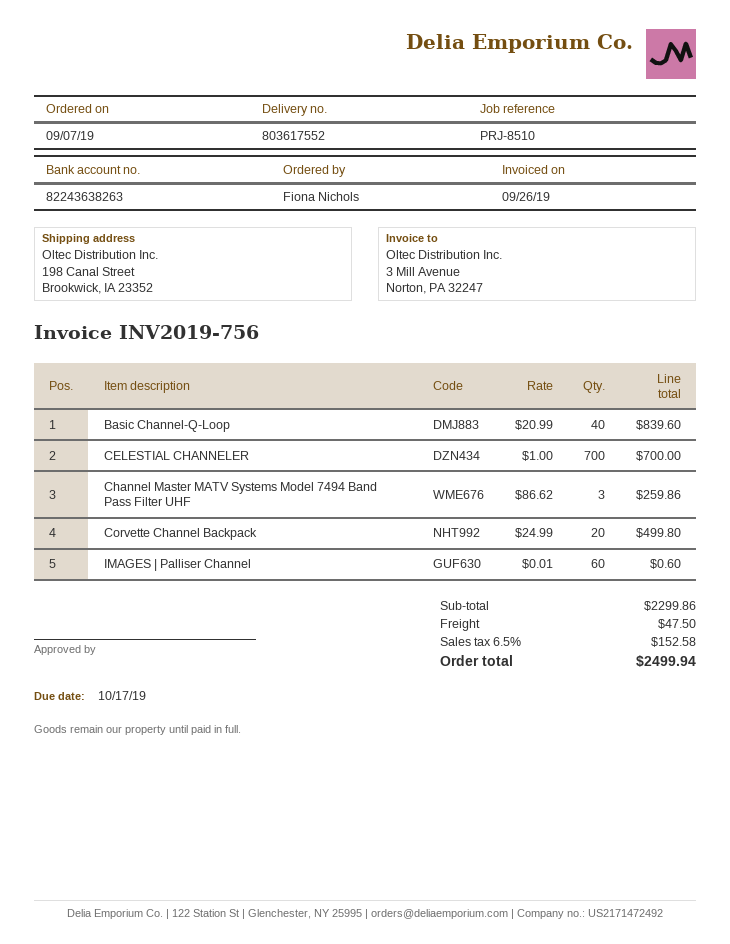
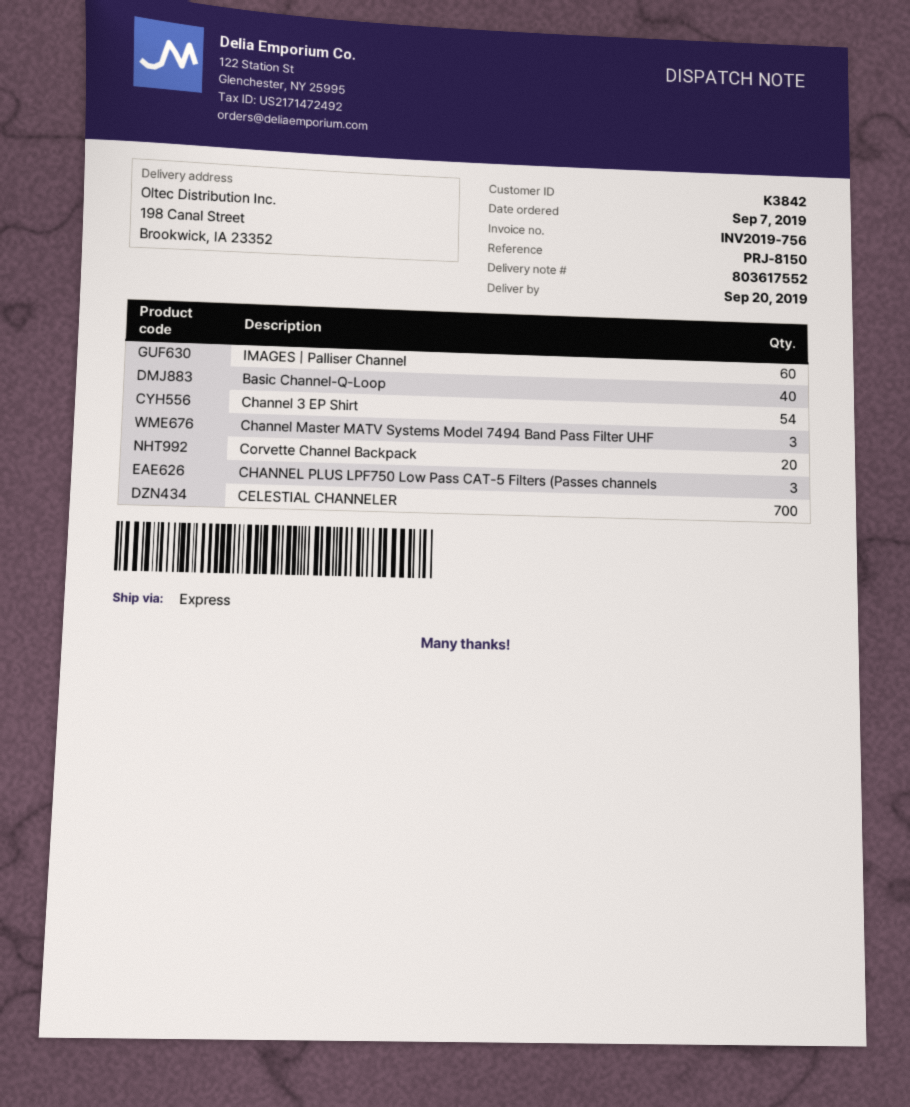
reference: PRJ-8510 -> PRJ-8150
Channel 3 EP Shirt: none -> 54
CHANNEL PLUS LPF750 Low Pass CAT-5 Filters (Passes channels: none -> 3

